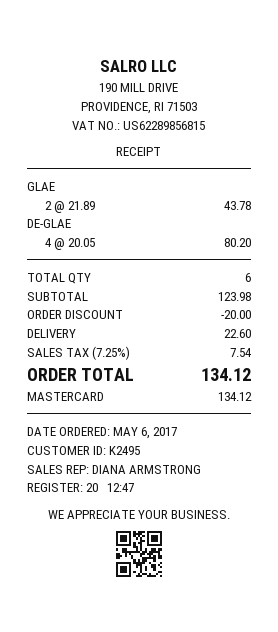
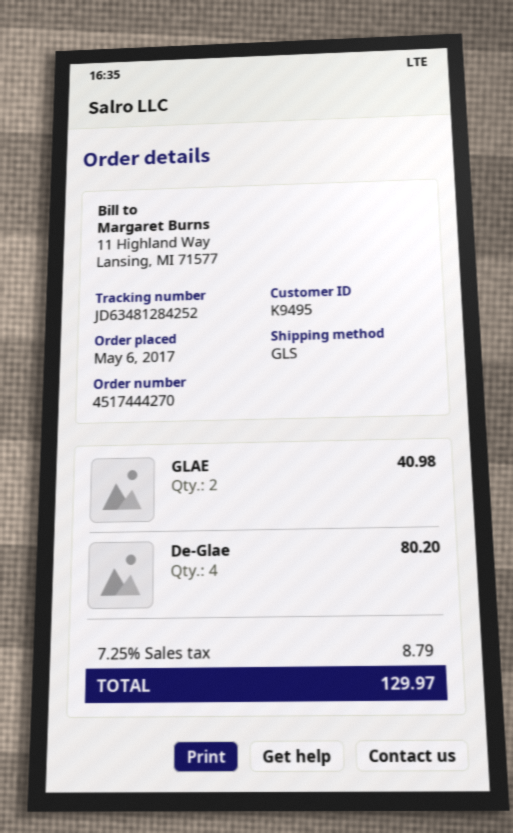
customer number: K2495 -> K9495
GLAE: 2 for 43.78 -> 2 for 40.98
discount: 20.00 -> none
shipping: 22.60 -> none
tax: 7.25% = 7.54 -> 7.25% = 8.79
total: 134.12 -> 129.97

